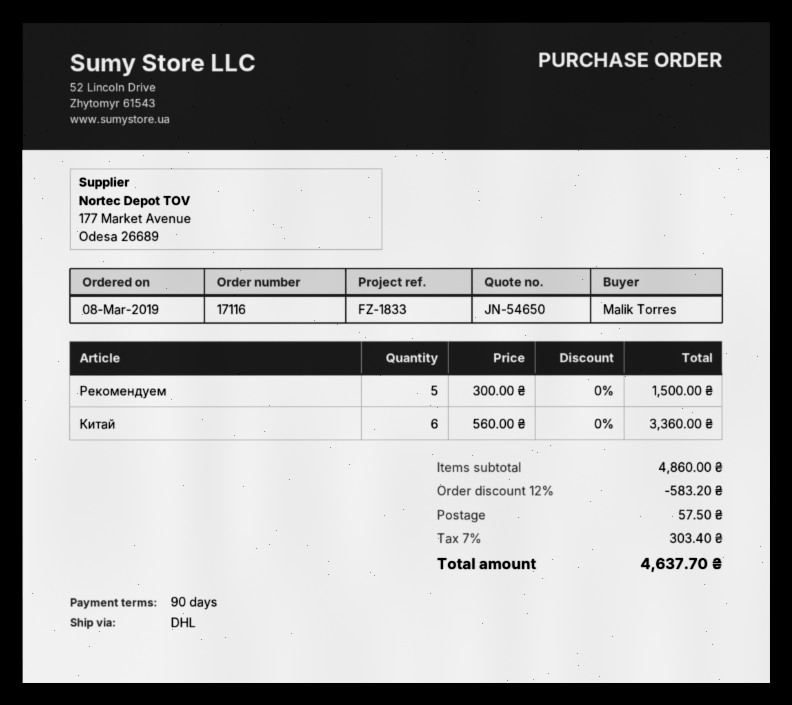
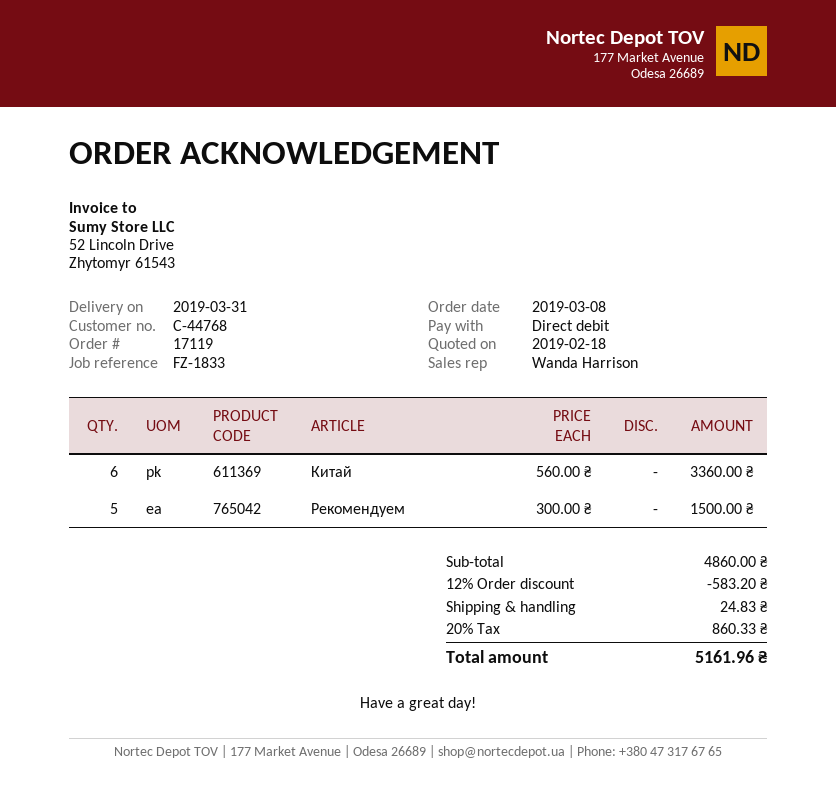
order number: 17116 -> 17119
shipping: 57.50 -> 24.83
tax: 7% = 303.40 -> 20% = 860.33
total: 4637.70 -> 5161.96

